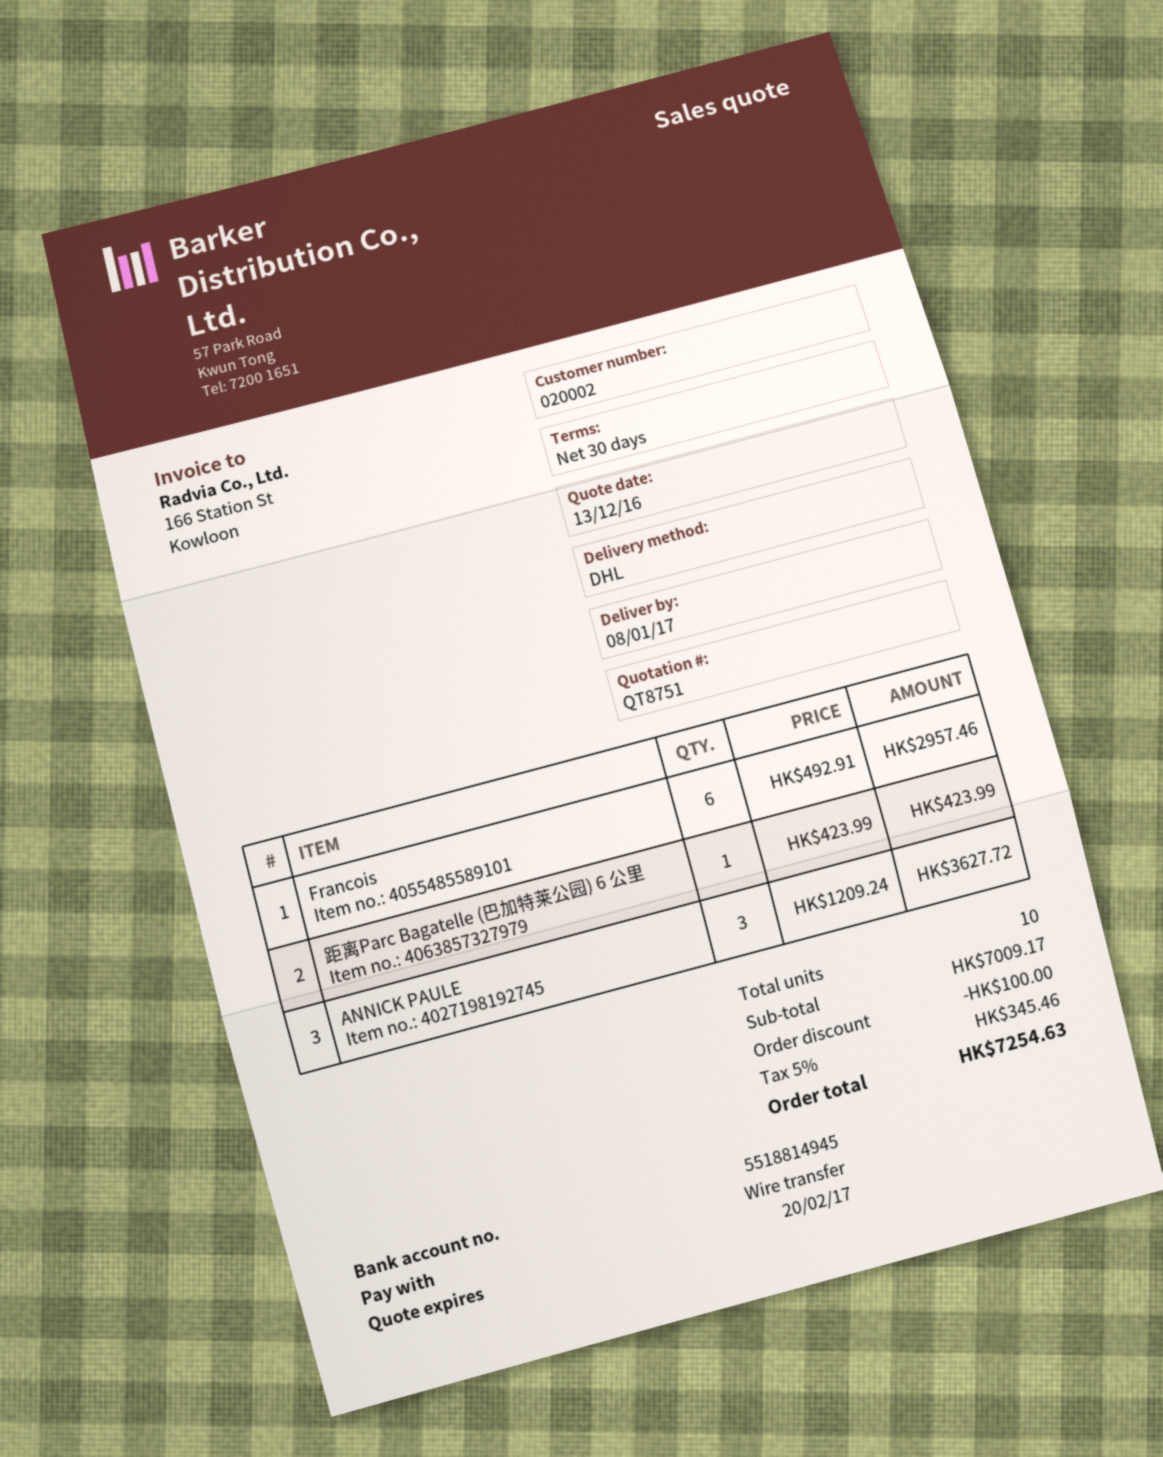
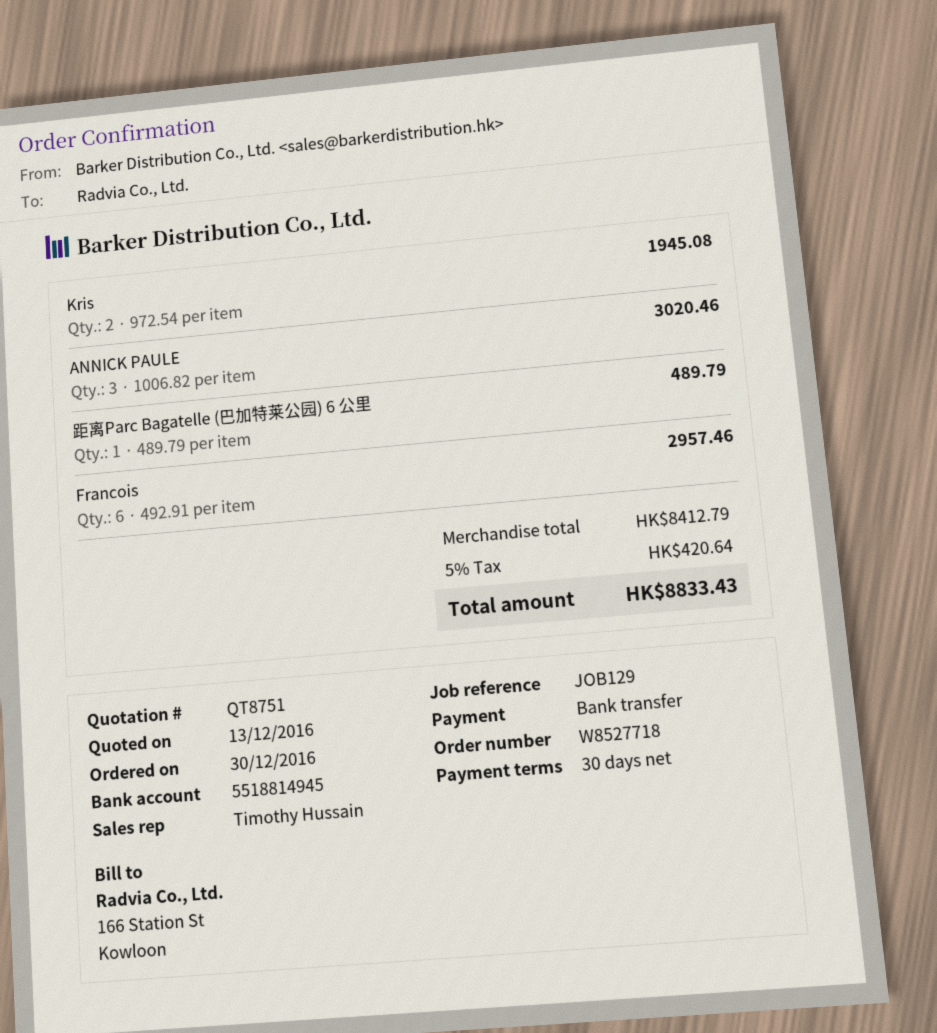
距离Parc Bagatelle (巴加特莱公园) 6 公里: 1 x 423.99 = 423.99 -> 1 x 489.79 = 489.79
ANNICK PAULE: 3 x 1209.24 = 3627.72 -> 3 x 1006.82 = 3020.46
Kris: none -> 2 x 972.54 = 1945.08
subtotal: 7009.17 -> 8412.79
discount: 100.00 -> none
tax: 5% = 345.46 -> 5% = 420.64
total: 7254.63 -> 8833.43

